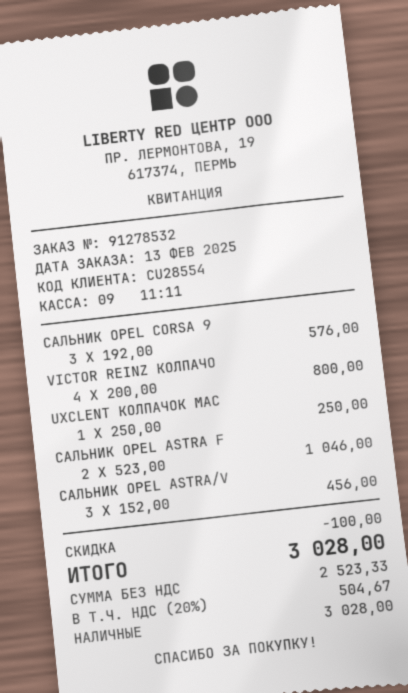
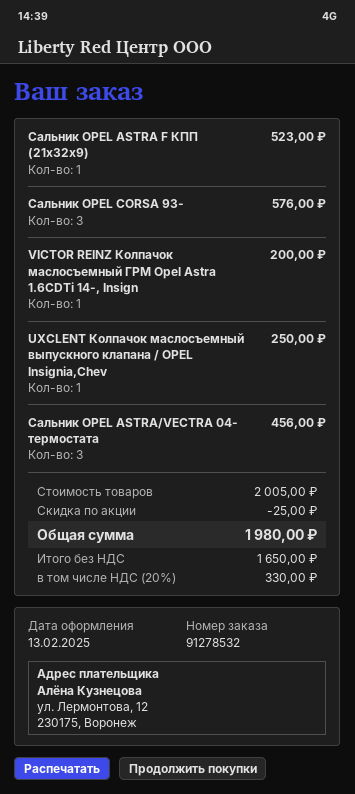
VICTOR REINZ КОЛПАЧО: 4 for 800.00 -> 1 for 200.00
САЛЬНИК OPEL ASTRA F: 2 for 1046.00 -> 1 for 523.00
discount: 100.00 -> 25.00
net: 2523.33 -> 1650.00
tax: 20% = 504.67 -> 20% = 330.00
total: 3028.00 -> 1980.00

